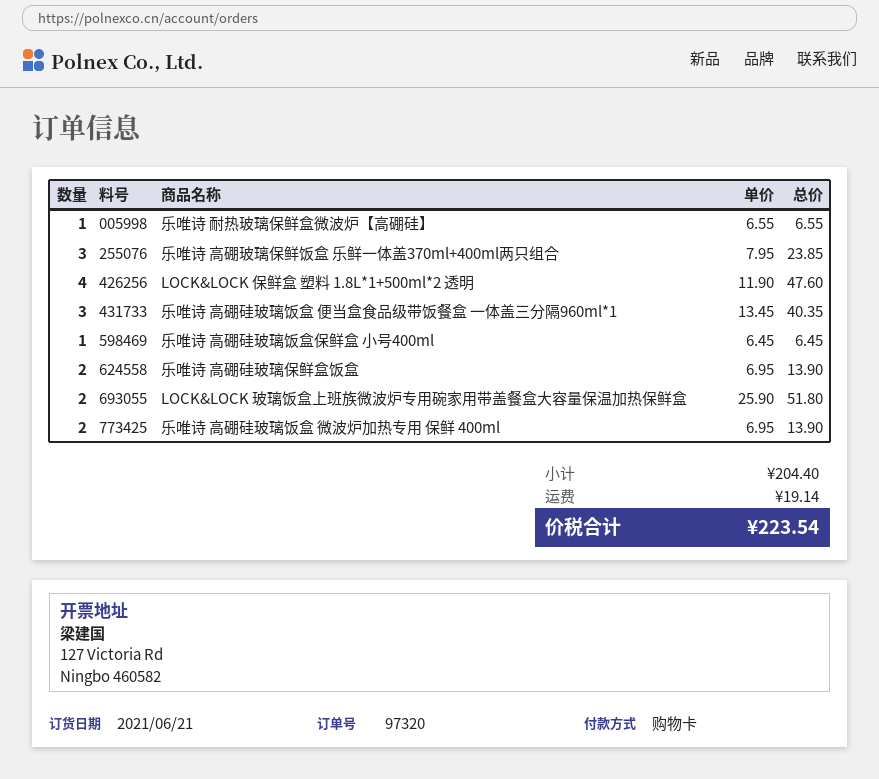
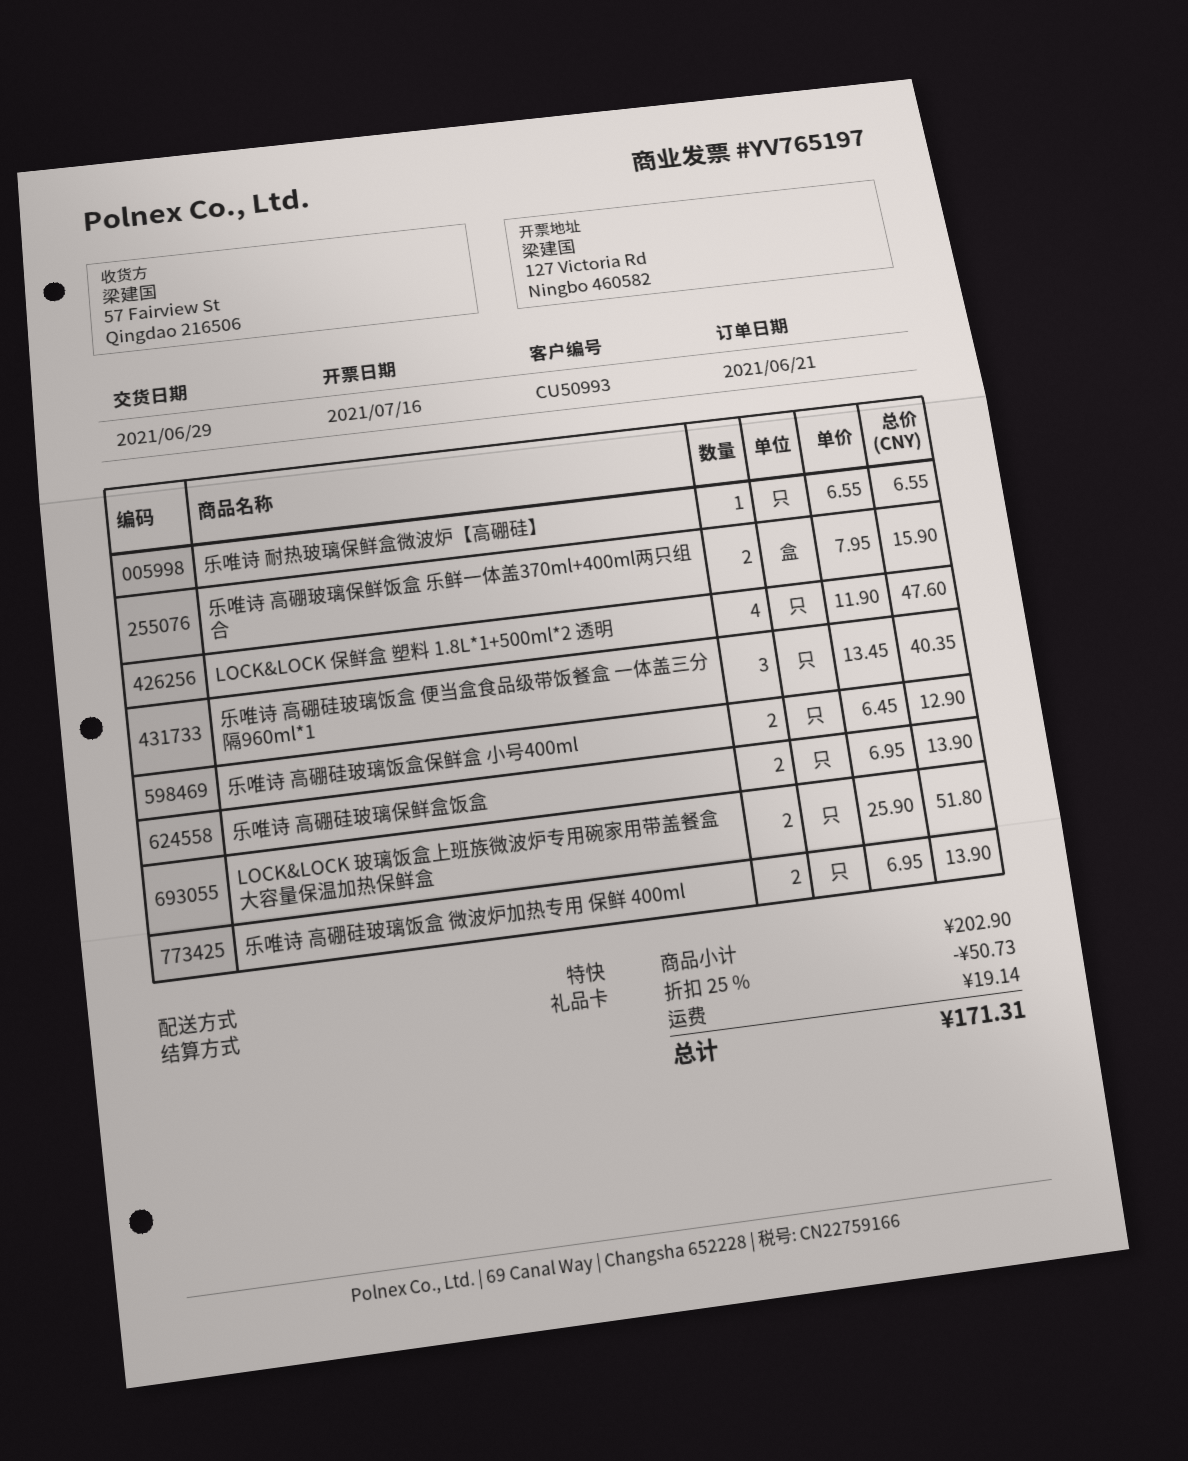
乐唯诗 高硼玻璃保鲜饭盒 乐鲜一体盖370ml+400ml两只组合: 3 x 7.95 = 23.85 -> 2 x 7.95 = 15.90
乐唯诗 高硼硅玻璃饭盒保鲜盒 小号400ml: 1 x 6.45 = 6.45 -> 2 x 6.45 = 12.90
subtotal: 204.40 -> 202.90
discount: none -> 25% = 50.73
total: 223.54 -> 171.31

